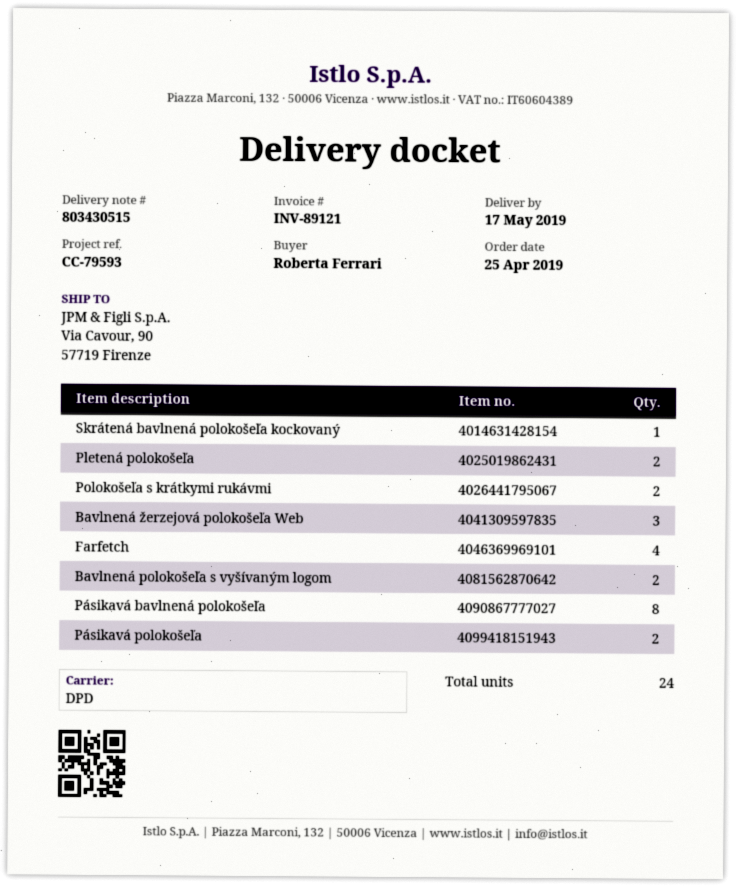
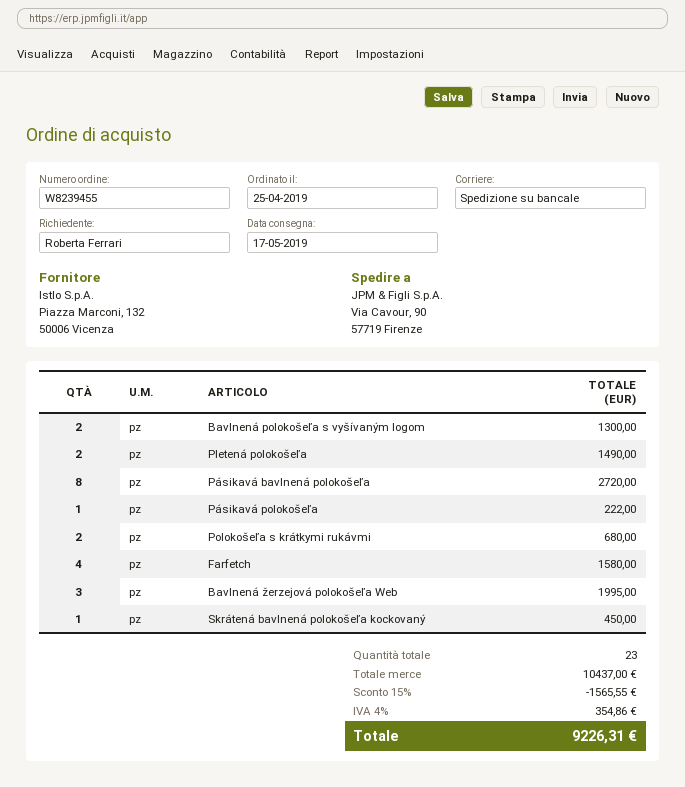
shipping method: DPD -> pallet freight
Pásikavá polokošeľa: 2 -> 1
total quantity: 24 -> 23

